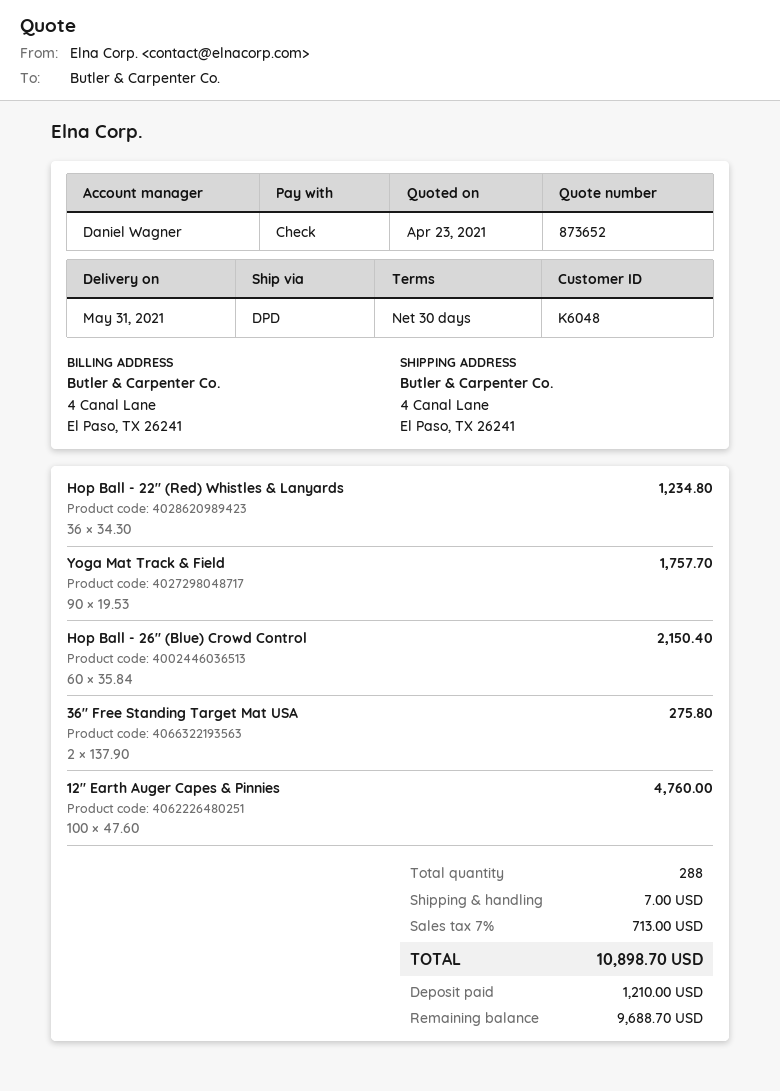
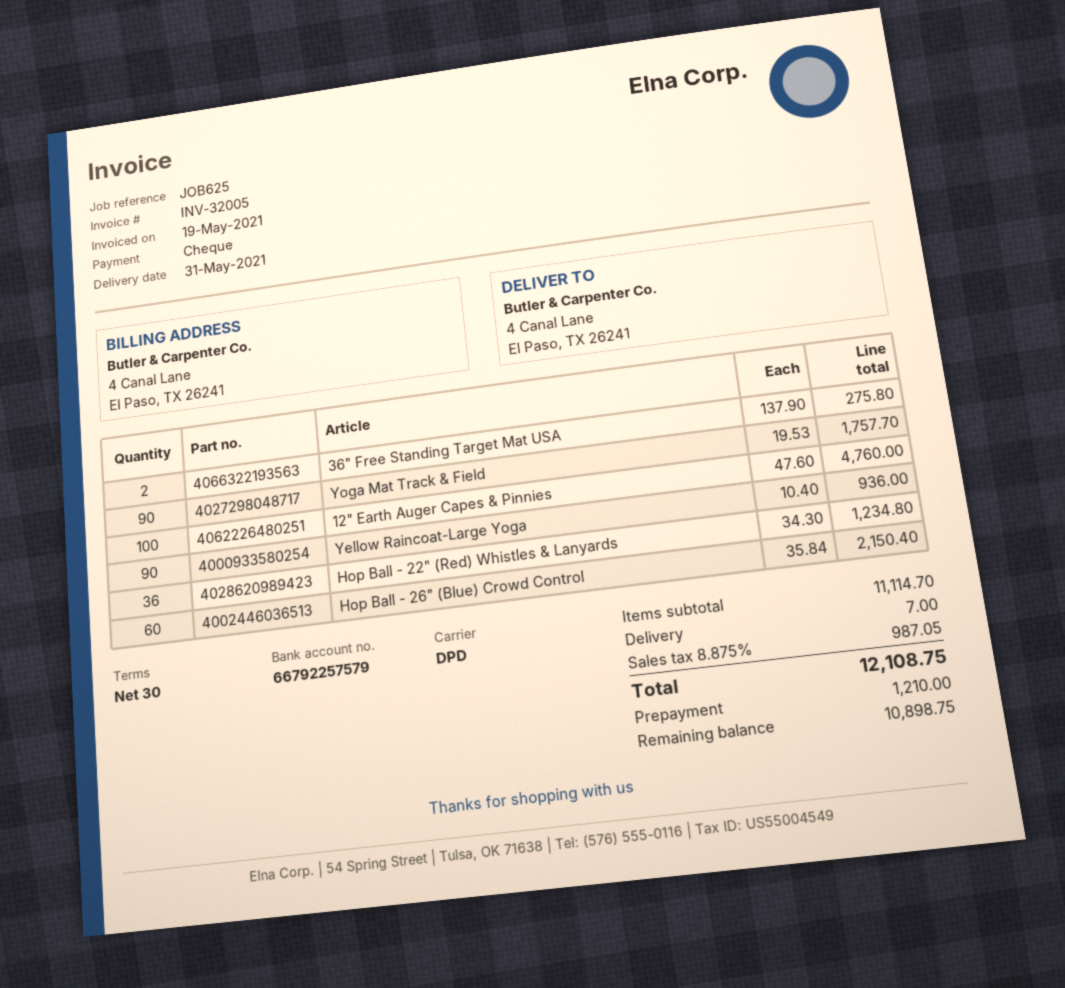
Yellow Raincoat-Large Yoga: none -> 90 x 10.40 = 936.00
tax: 7% = 713.00 -> 8.875% = 987.05
total: 10898.70 -> 12108.75
balance: 9688.70 -> 10898.75

